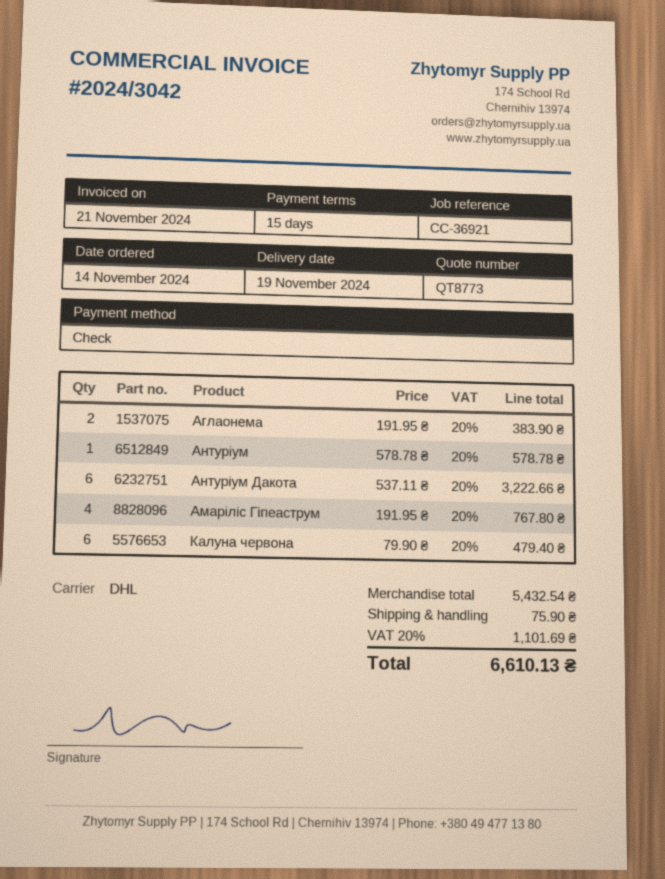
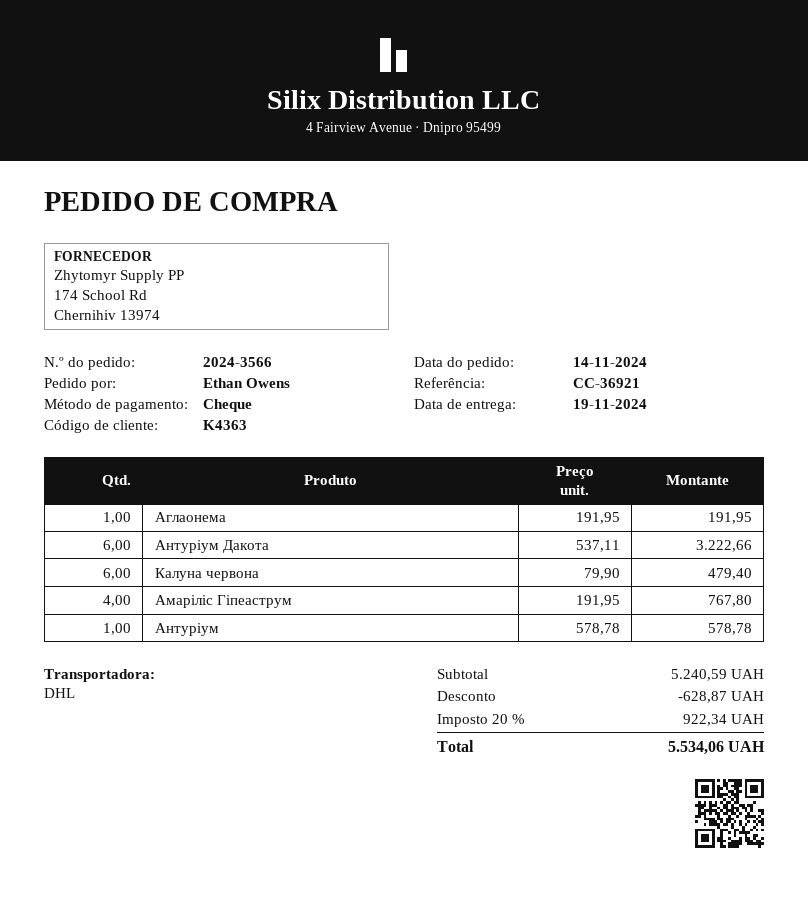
Аглаонема: 2 x 191.95 = 383.90 -> 1 x 191.95 = 191.95
subtotal: 5432.54 -> 5240.59
discount: none -> 628.87
shipping: 75.90 -> none
tax: 20% = 1101.69 -> 20% = 922.34
total: 6610.13 -> 5534.06

